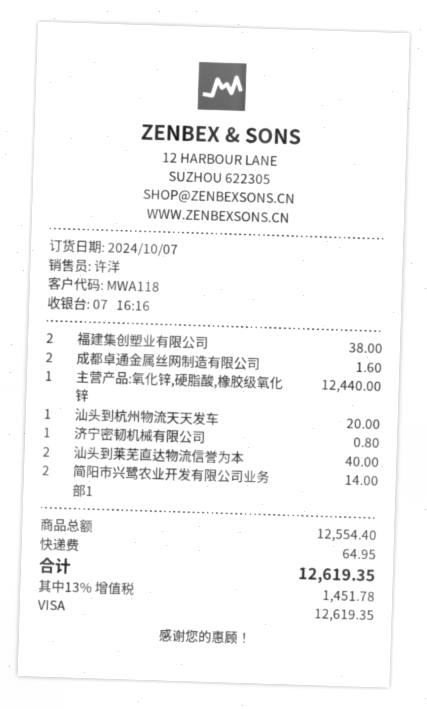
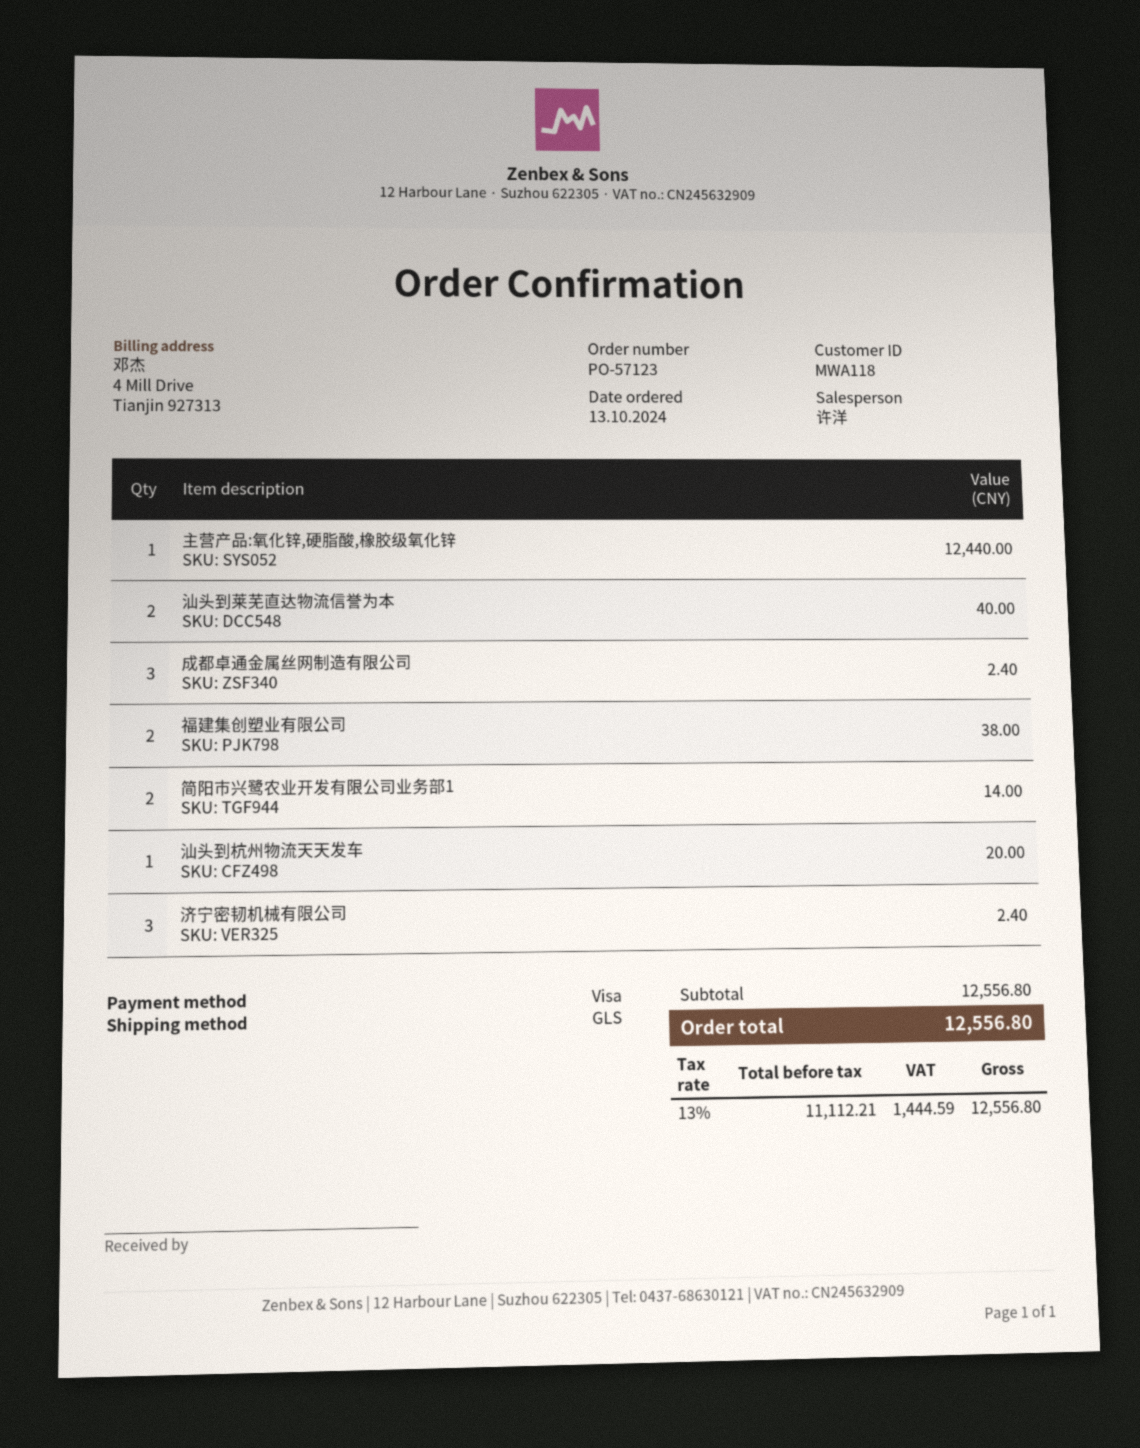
order date: 2024-10-07 -> 2024-10-13
成都卓通金属丝网制造有限公司: 2 for 1.60 -> 3 for 2.40
济宁密韧机械有限公司: 1 for 0.80 -> 3 for 2.40
subtotal: 12554.40 -> 12556.80
shipping: 64.95 -> none
tax: 13% = 1451.78 -> 13% = 1444.59
total: 12619.35 -> 12556.80

